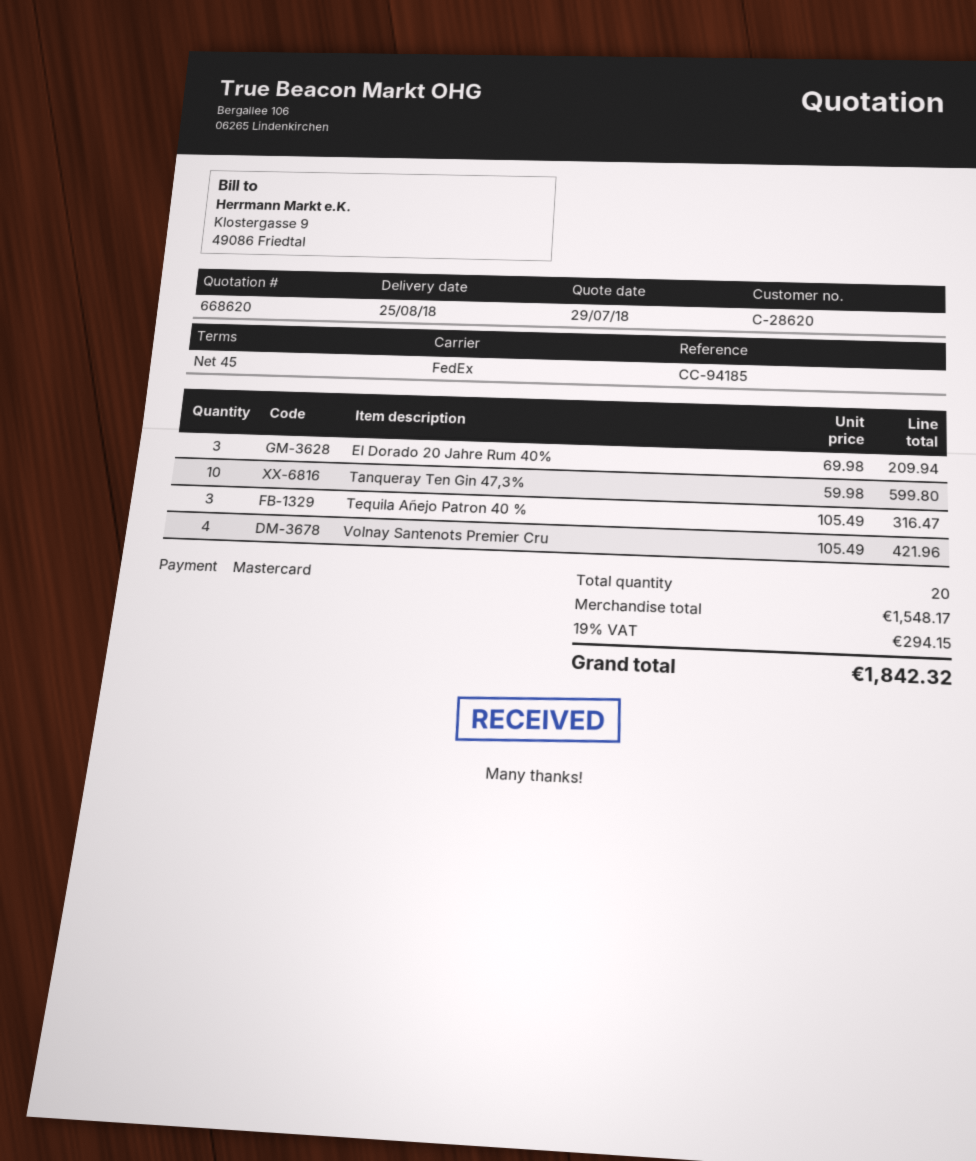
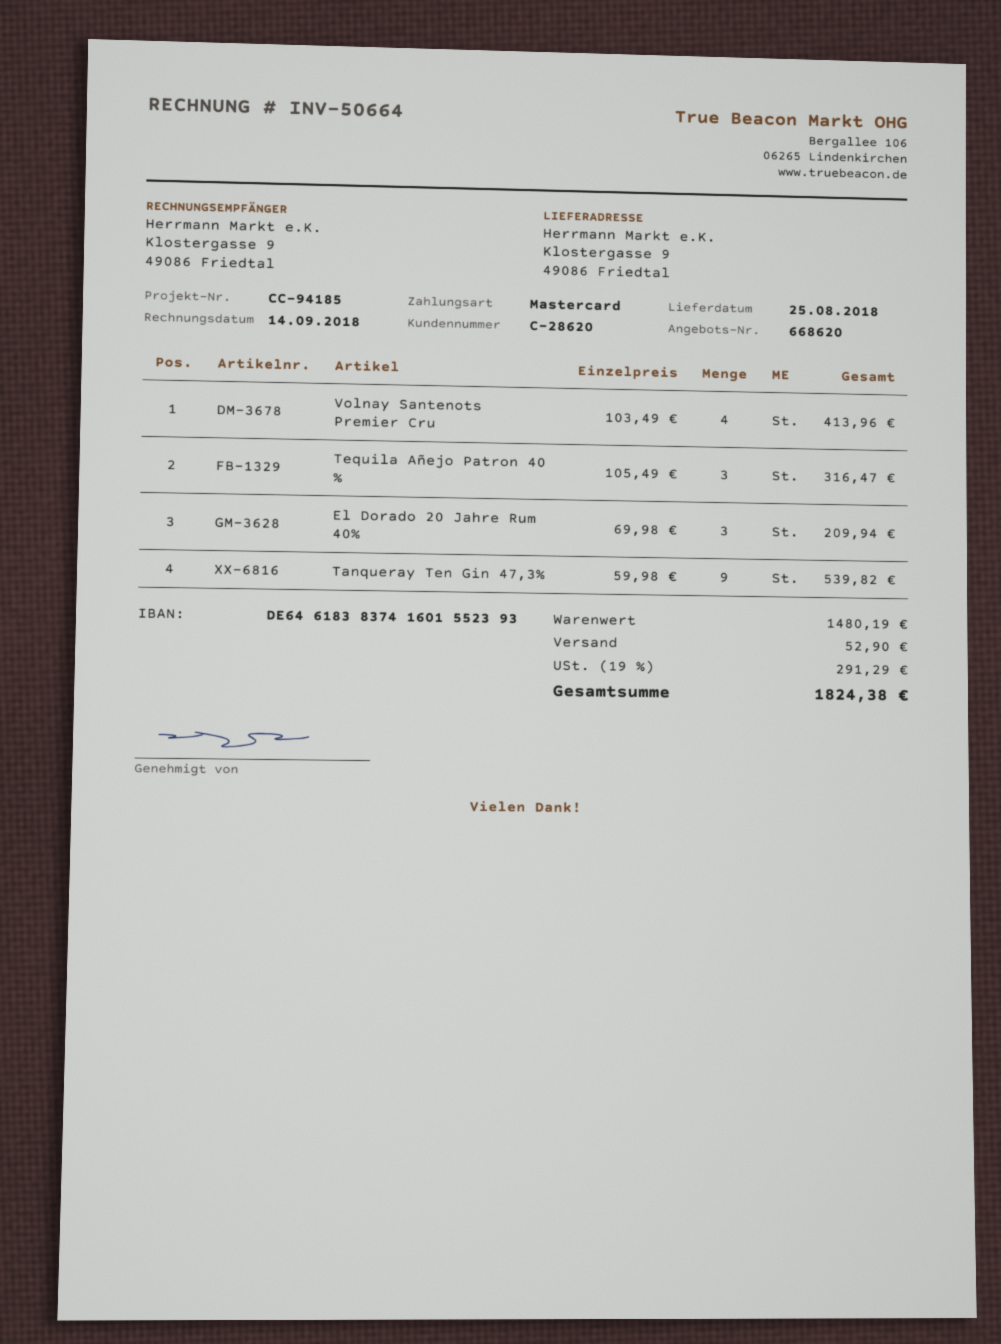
Tanqueray Ten Gin 47,3%: 10 x 59.98 = 599.80 -> 9 x 59.98 = 539.82
Volnay Santenots Premier Cru: 4 x 105.49 = 421.96 -> 4 x 103.49 = 413.96
subtotal: 1548.17 -> 1480.19
shipping: none -> 52.90
tax: 19% = 294.15 -> 19% = 291.29
total: 1842.32 -> 1824.38

